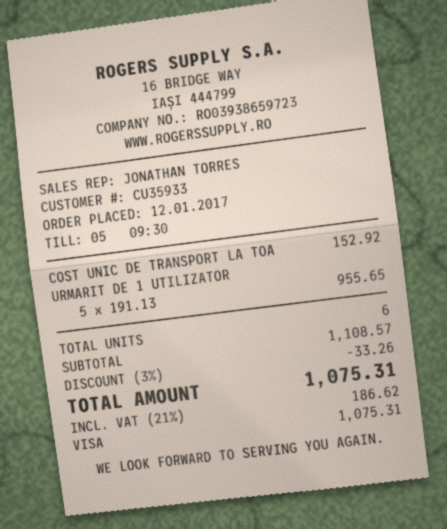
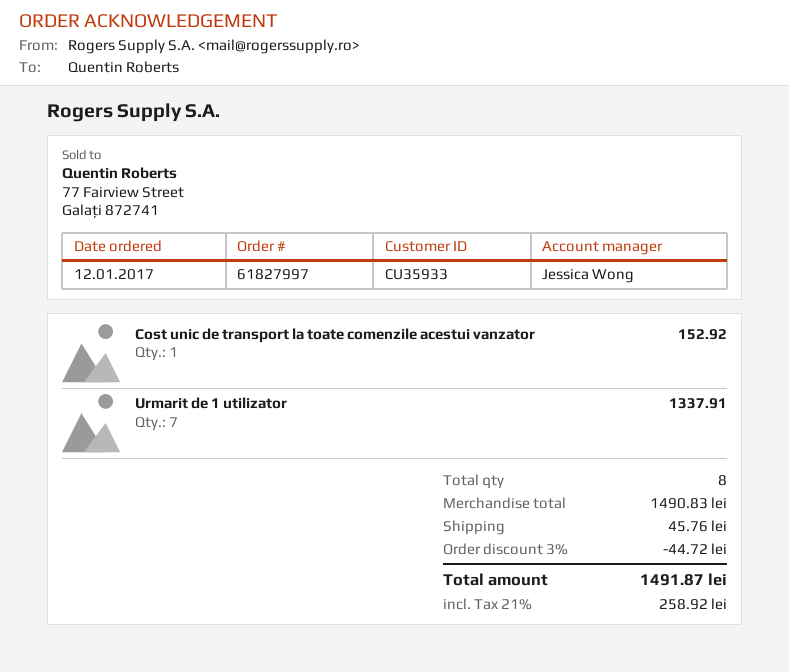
sales rep: JONATHAN TORRES -> Jessica Wong
URMARIT DE 1 UTILIZATOR: 5 for 955.65 -> 7 for 1337.91
total quantity: 6 -> 8
subtotal: 1108.57 -> 1490.83
discount: 3% = 33.26 -> 3% = 44.72
shipping: none -> 45.76
tax: 21% = 186.62 -> 21% = 258.92
total: 1075.31 -> 1491.87

